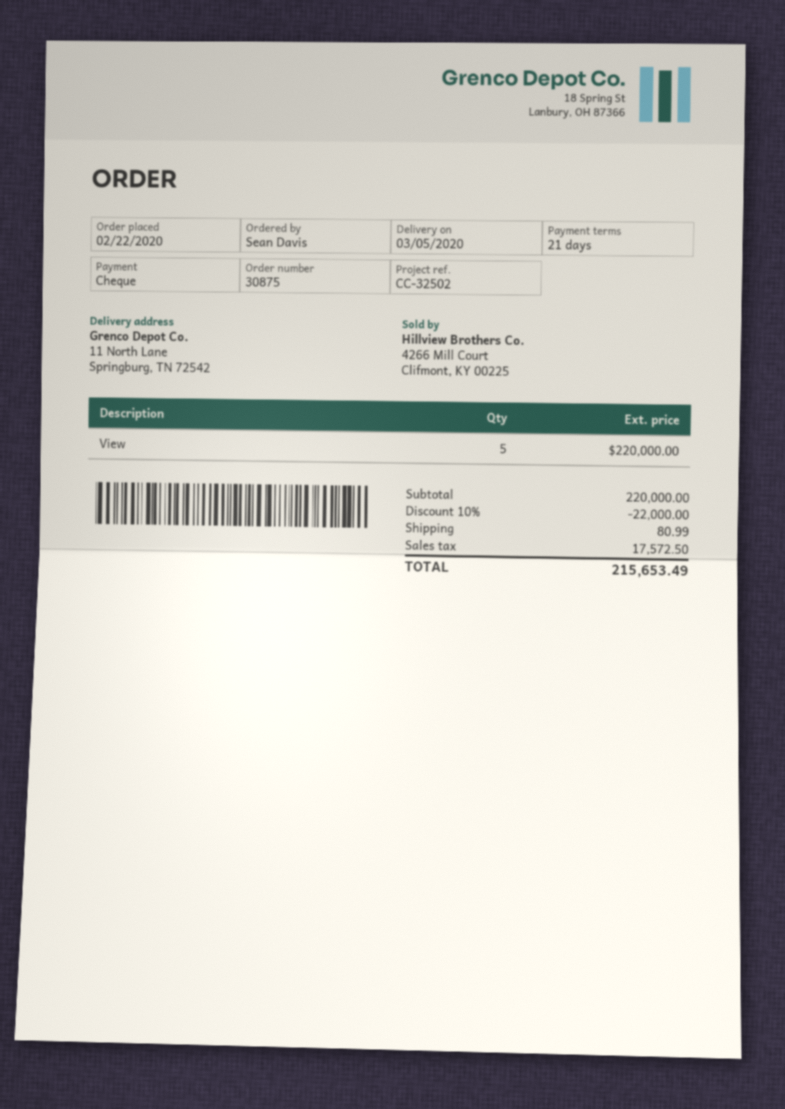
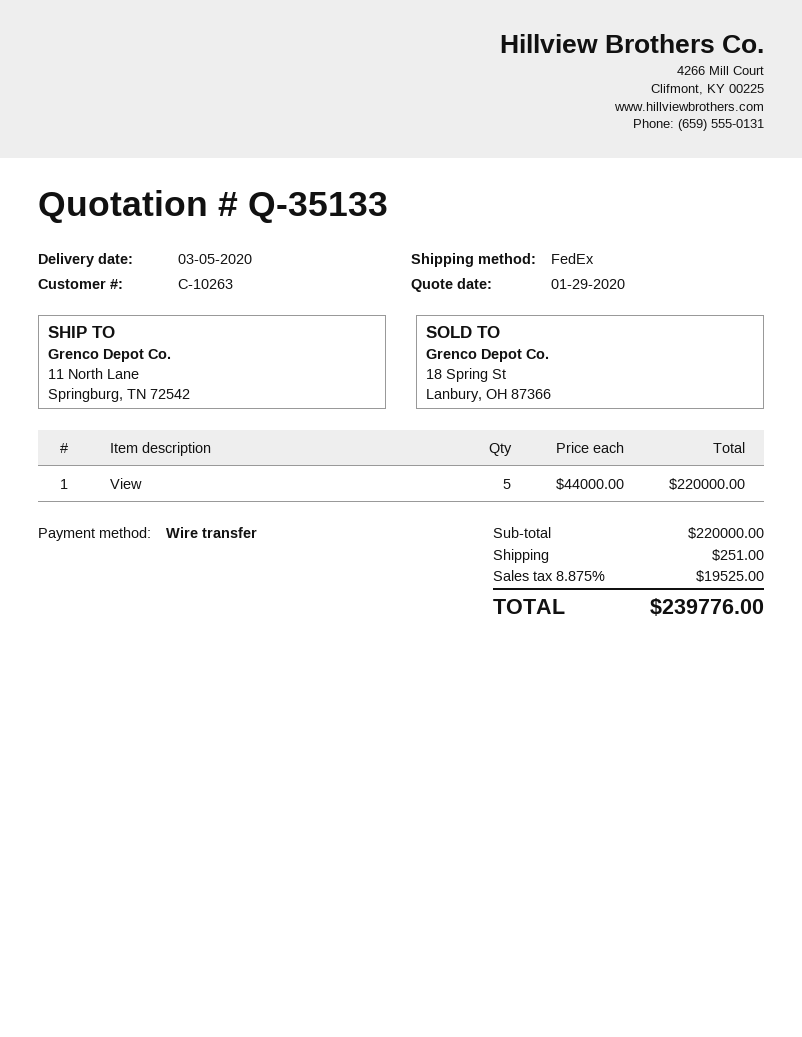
payment method: cheque -> bank transfer
discount: 10% = 22000.00 -> none
shipping: 80.99 -> 251.00
tax: 17572.50 -> 19525.00
total: 215653.49 -> 239776.00

